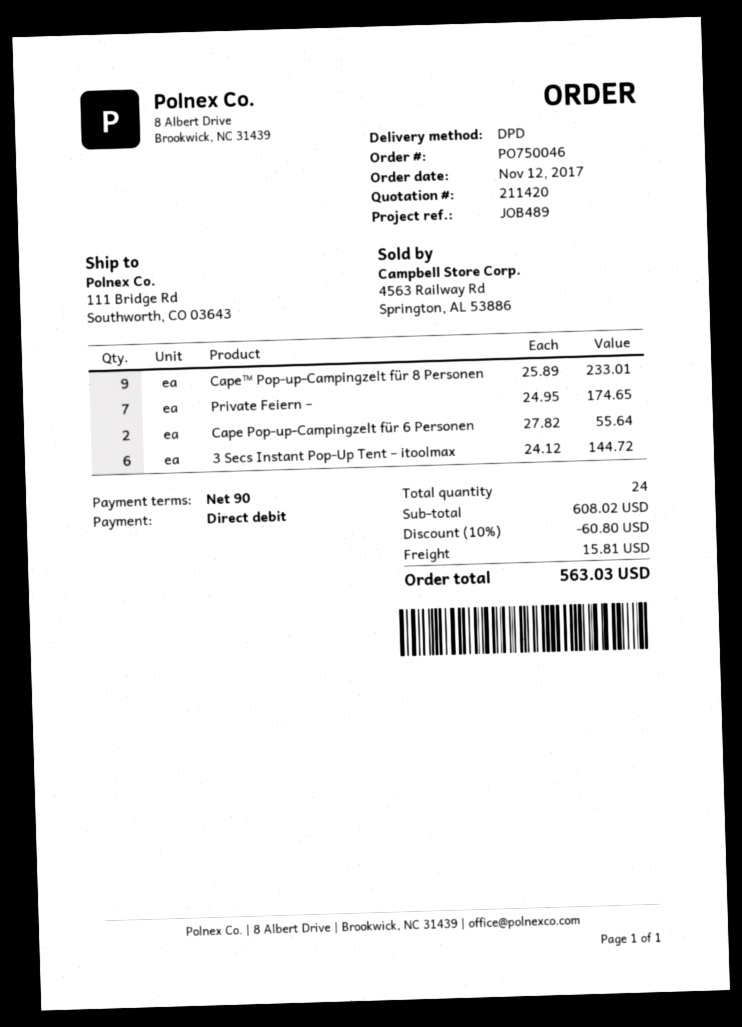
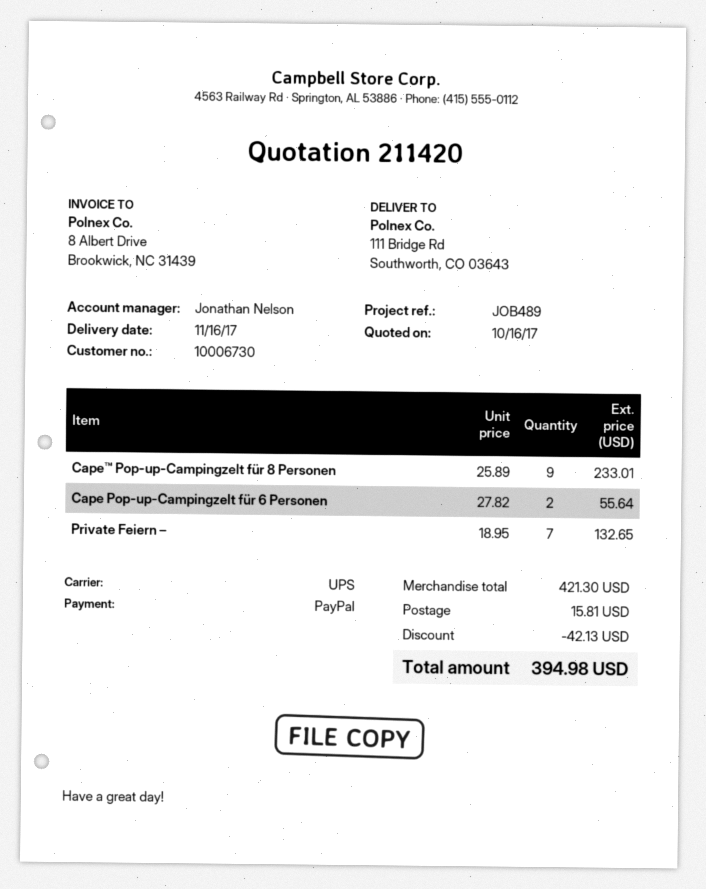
payment method: direct debit -> PayPal
shipping method: DPD -> UPS
Private Feiern –: 7 x 24.95 = 174.65 -> 7 x 18.95 = 132.65
3 Secs Instant Pop-Up Tent – itoolmax: 6 x 24.12 = 144.72 -> none
subtotal: 608.02 -> 421.30
discount: 60.80 -> 42.13
total: 563.03 -> 394.98

